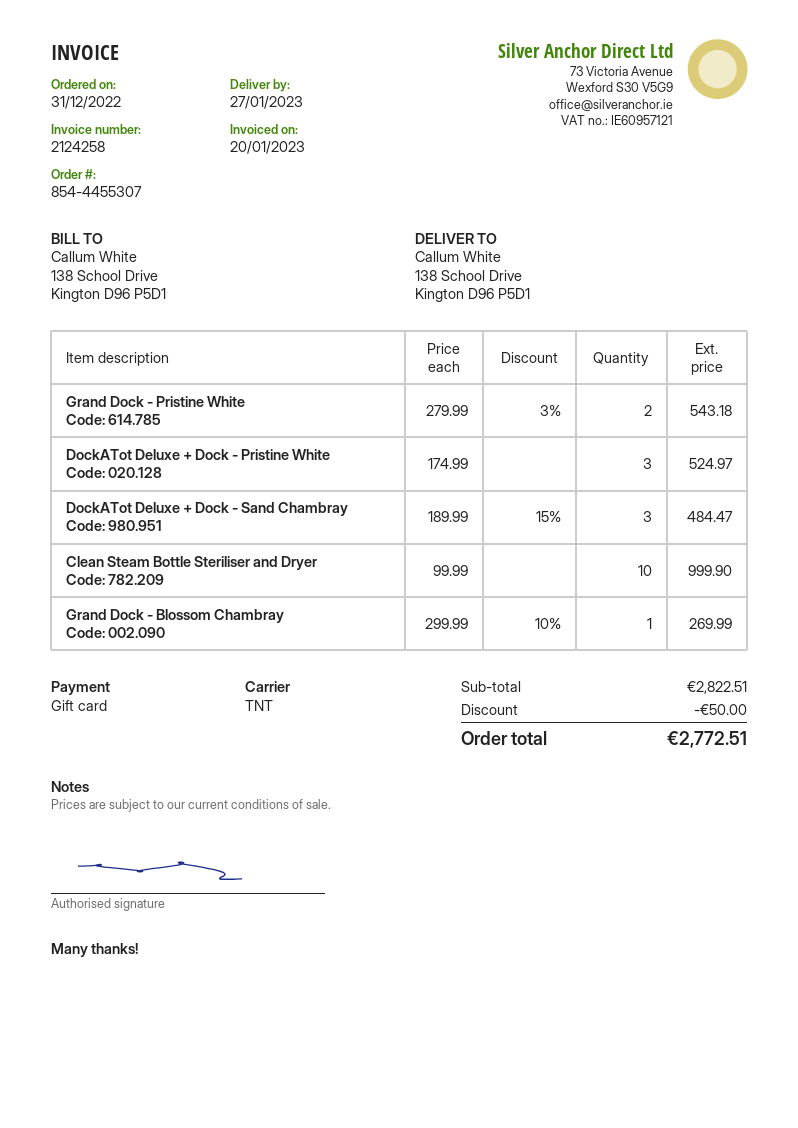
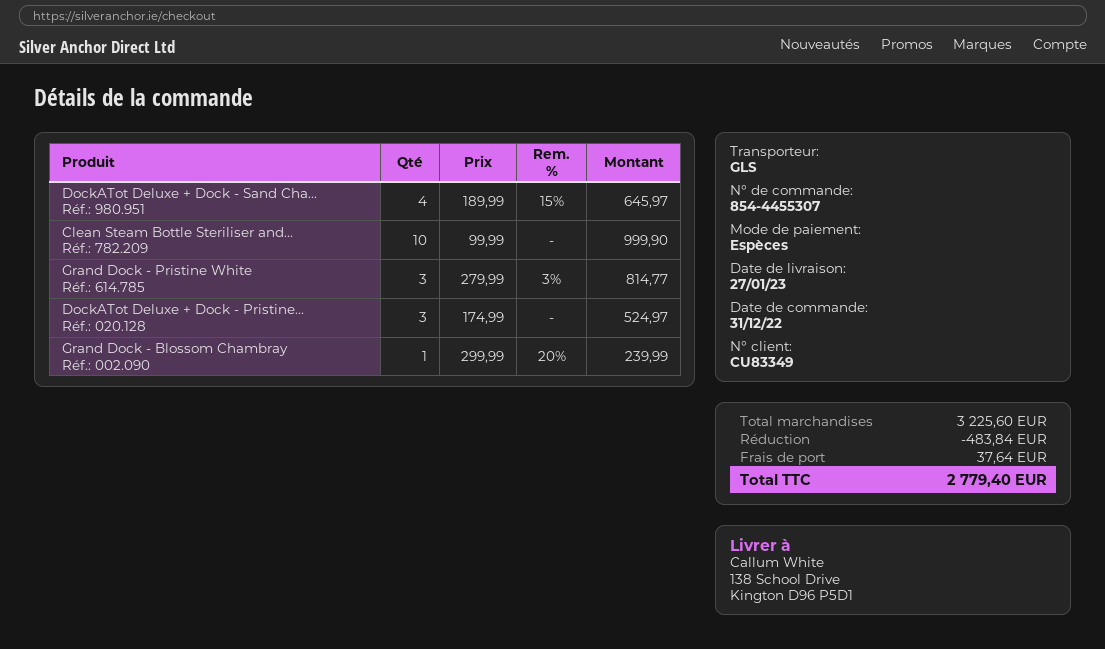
payment method: gift card -> cash
shipping method: TNT -> GLS
Grand Dock - Pristine White: 2 x 279.99 - 3% = 543.18 -> 3 x 279.99 - 3% = 814.77
DockATot Deluxe + Dock - Sand Chambray: 3 x 189.99 - 15% = 484.47 -> 4 x 189.99 - 15% = 645.97
Grand Dock - Blossom Chambray: 1 x 299.99 - 10% = 269.99 -> 1 x 299.99 - 20% = 239.99
subtotal: 2822.51 -> 3225.60
discount: 50.00 -> 483.84
shipping: none -> 37.64
total: 2772.51 -> 2779.40

